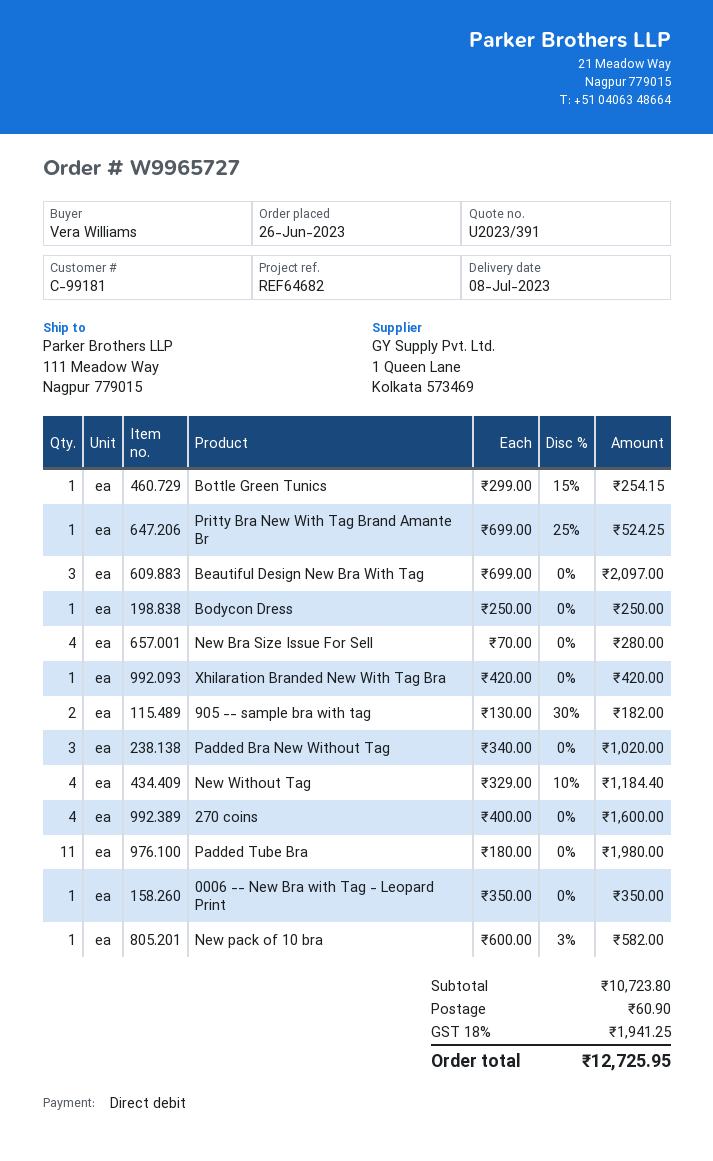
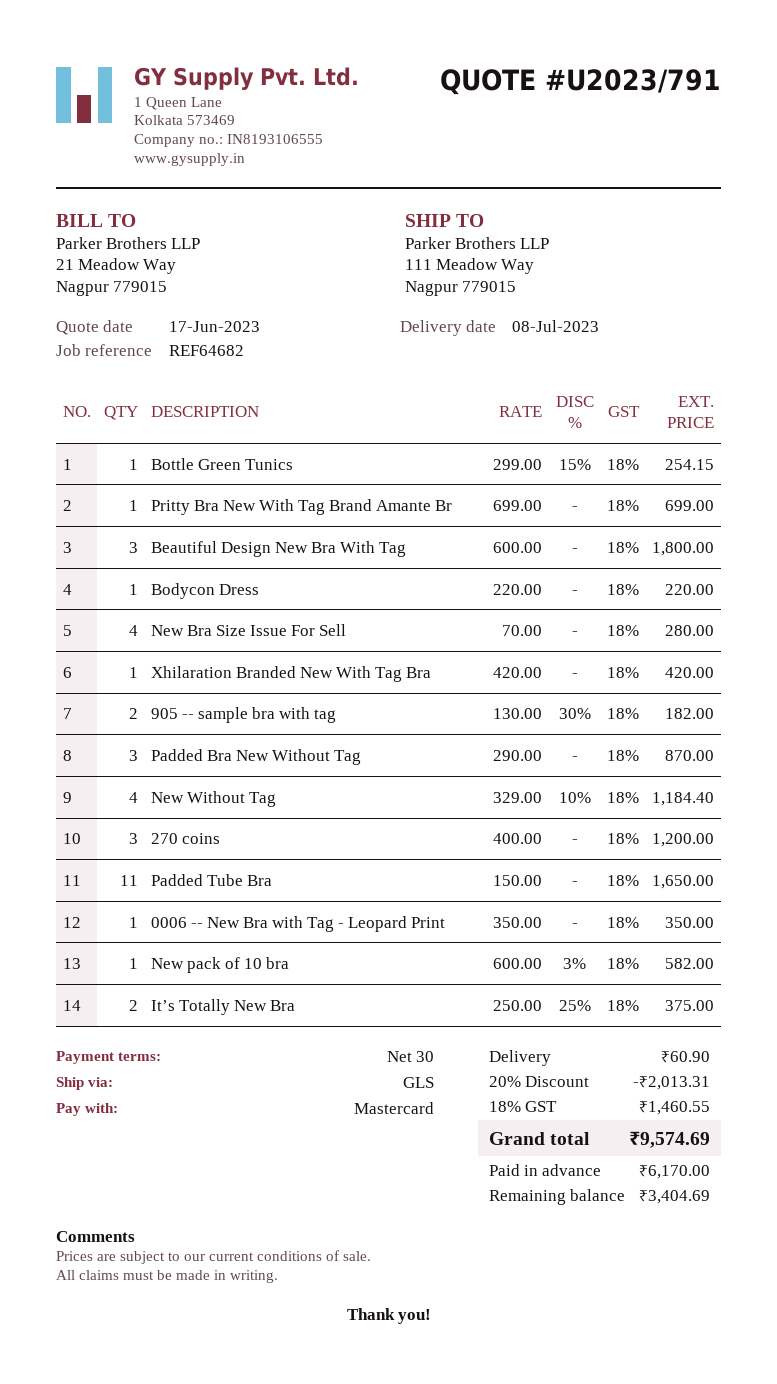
quote number: U2023/391 -> U2023/791
payment method: direct debit -> Mastercard
Pritty Bra New With Tag Brand Amante Br: 1 x 699.00 - 25% = 524.25 -> 1 x 699.00 = 699.00
Beautiful Design New Bra With Tag: 3 x 699.00 = 2097.00 -> 3 x 600.00 = 1800.00
Bodycon Dress: 1 x 250.00 = 250.00 -> 1 x 220.00 = 220.00
Padded Bra New Without Tag: 3 x 340.00 = 1020.00 -> 3 x 290.00 = 870.00
270 coins: 4 x 400.00 = 1600.00 -> 3 x 400.00 = 1200.00
Padded Tube Bra: 11 x 180.00 = 1980.00 -> 11 x 150.00 = 1650.00
It’s Totally New Bra: none -> 2 x 250.00 - 25% = 375.00
discount: none -> 20% = 2013.31
tax: 18% = 1941.25 -> 18% = 1460.55
total: 12725.95 -> 9574.69

